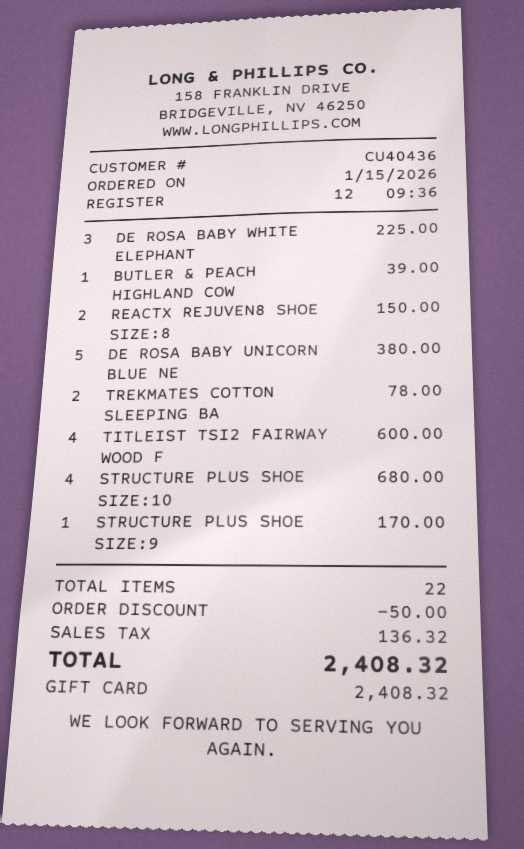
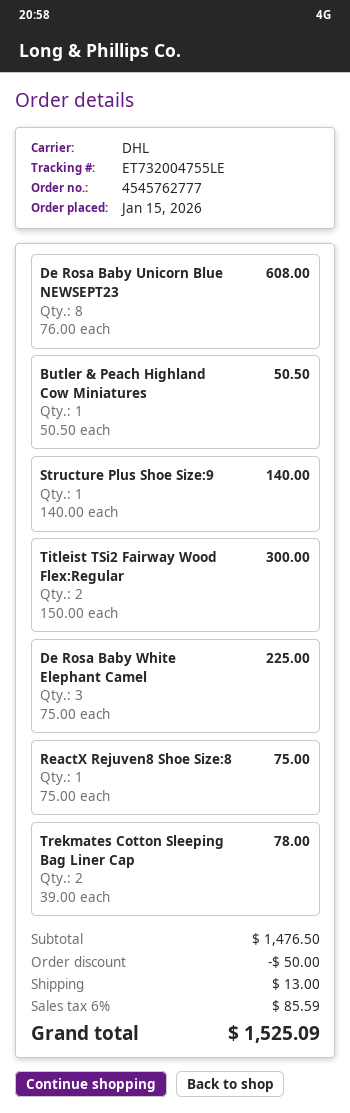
BUTLER & PEACH HIGHLAND COW: 1 for 39.00 -> 1 for 50.50
REACTX REJUVEN8 SHOE SIZE:8: 2 for 150.00 -> 1 for 75.00
DE ROSA BABY UNICORN BLUE NE: 5 for 380.00 -> 8 for 608.00
TITLEIST TSI2 FAIRWAY WOOD F: 4 for 600.00 -> 2 for 300.00
STRUCTURE PLUS SHOE SIZE:10: 4 for 680.00 -> none
STRUCTURE PLUS SHOE SIZE:9: 1 for 170.00 -> 1 for 140.00
shipping: none -> 13.00
tax: 136.32 -> 85.59
total: 2408.32 -> 1525.09

